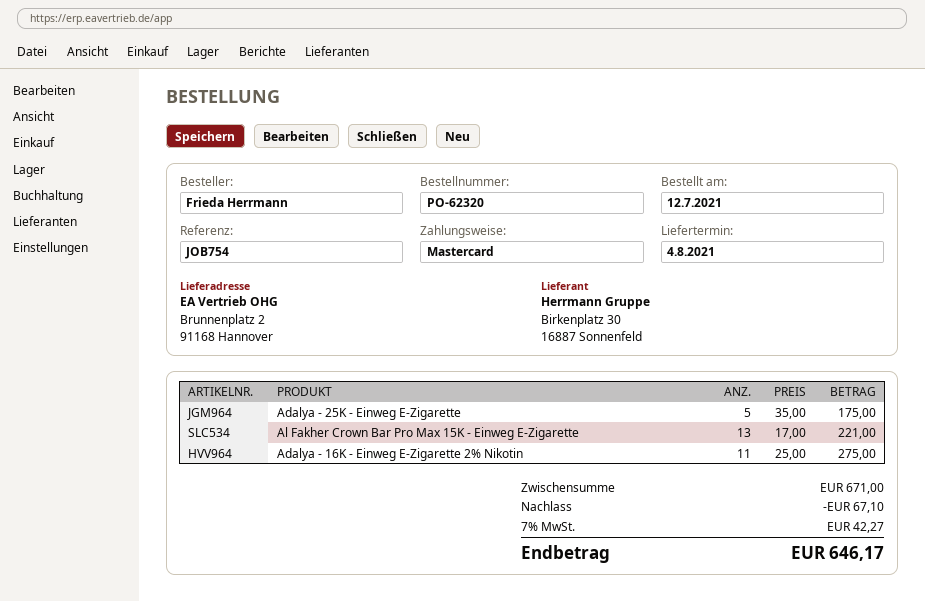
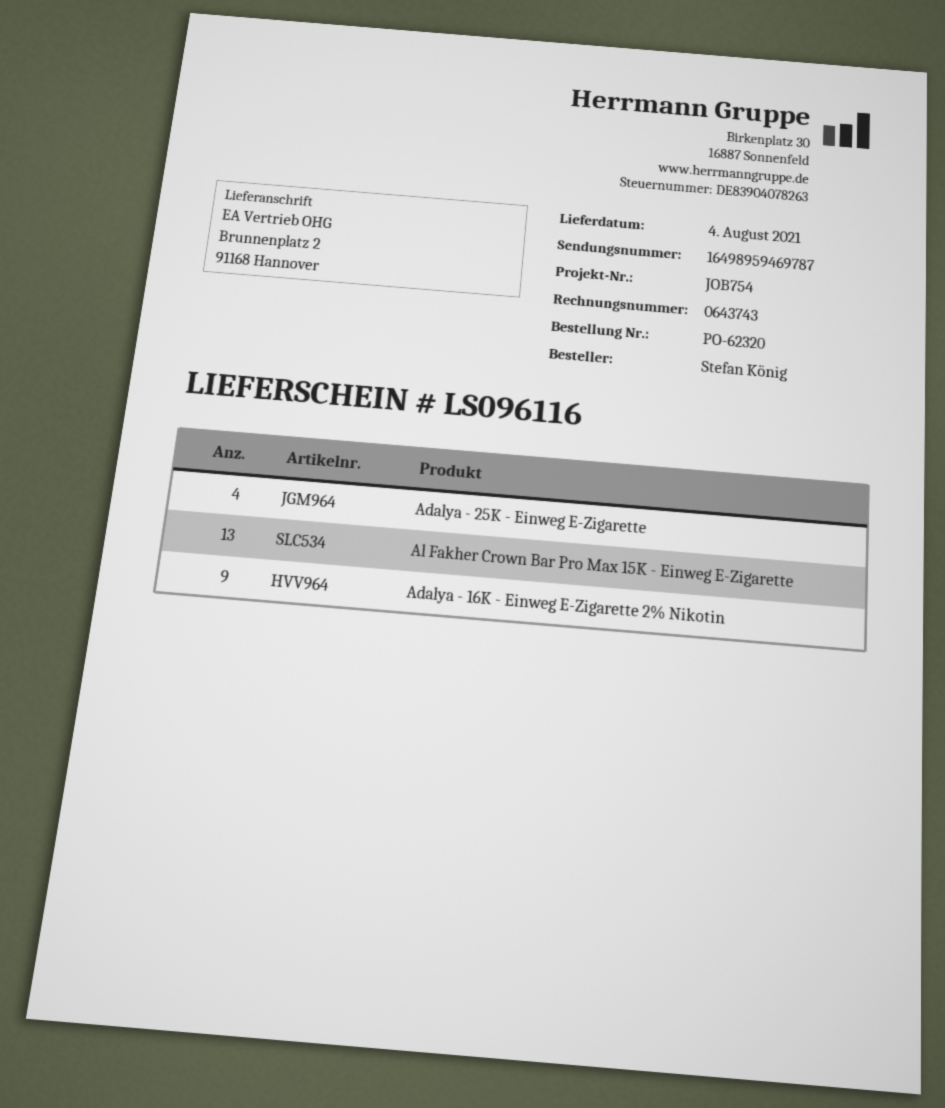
ordered by: Frieda Herrmann -> Stefan König
Adalya - 25K - Einweg E-Zigarette: 5 -> 4
Adalya - 16K - Einweg E-Zigarette 2% Nikotin: 11 -> 9

